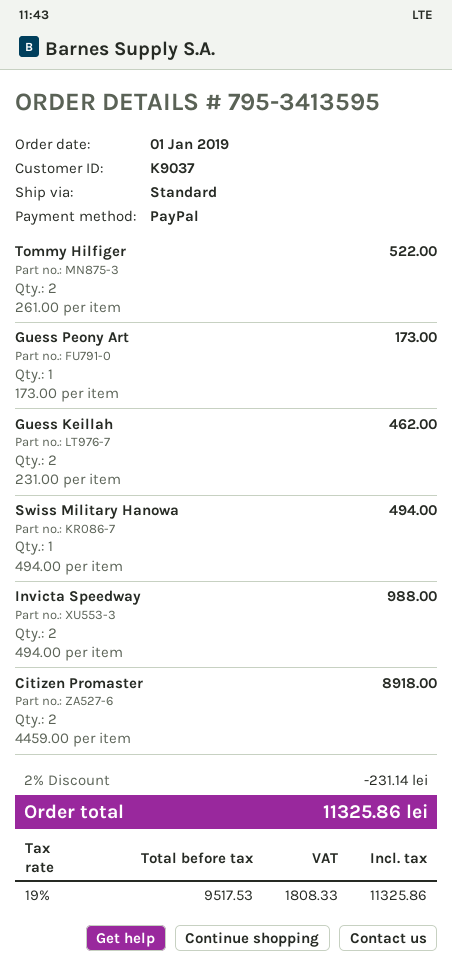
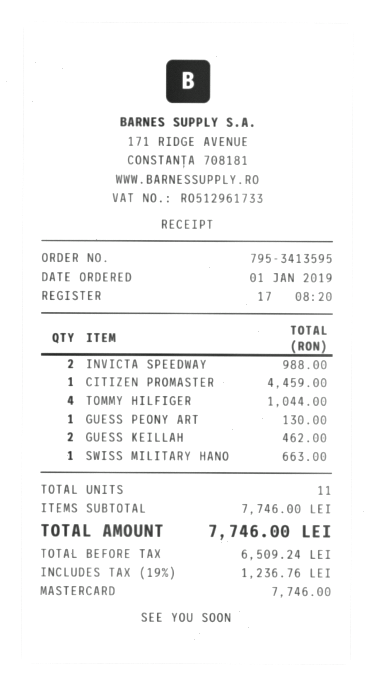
payment method: PayPal -> Mastercard
Tommy Hilfiger: 2 for 522.00 -> 4 for 1044.00
Guess Peony Art: 1 for 173.00 -> 1 for 130.00
Swiss Military Hanowa: 1 for 494.00 -> 1 for 663.00
Citizen Promaster: 2 for 8918.00 -> 1 for 4459.00
discount: 2% = 231.14 -> none
net: 9517.53 -> 6509.24
tax: 19% = 1808.33 -> 19% = 1236.76
total: 11325.86 -> 7746.00

